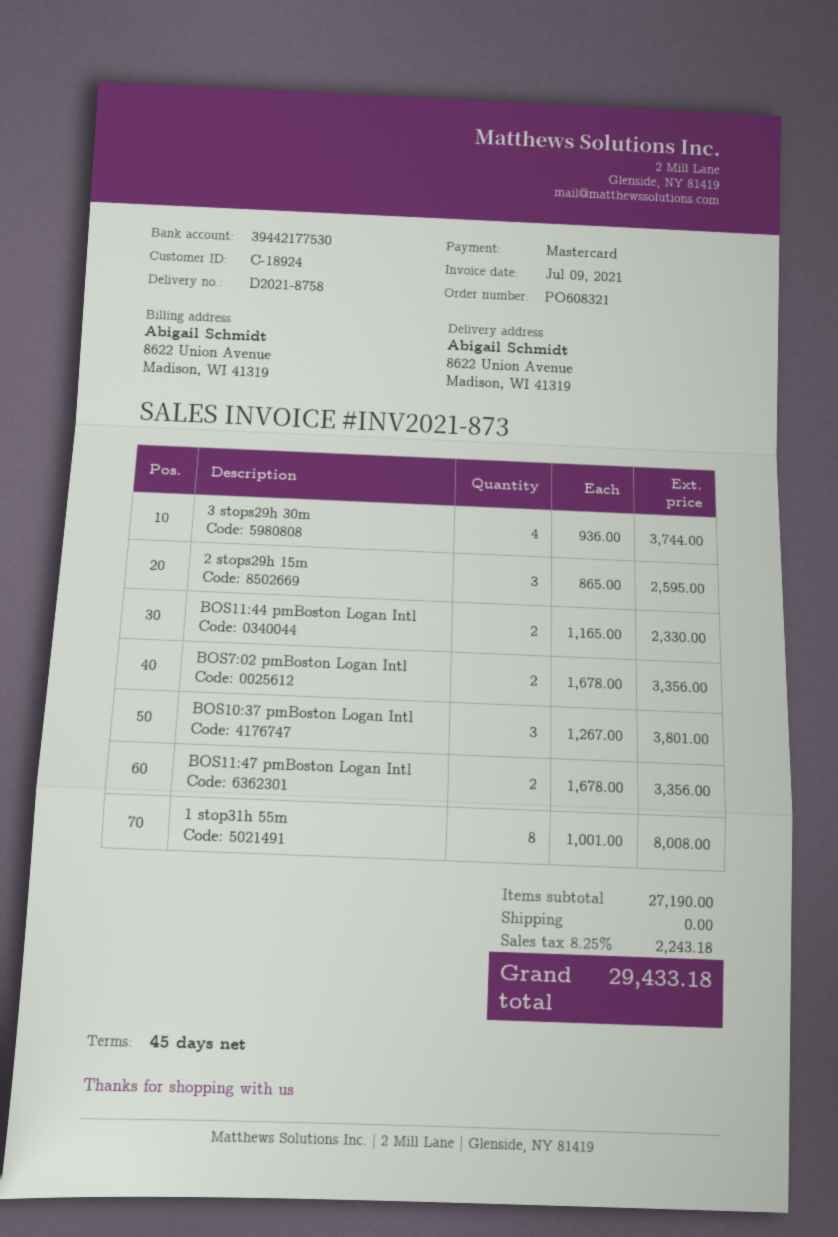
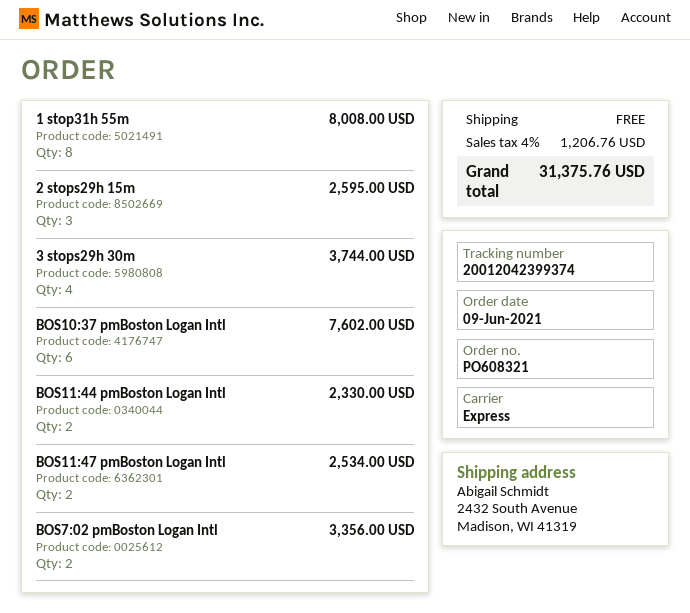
ship to: 8622 Union Avenue, Madison, WI 41319 -> 2432 South Avenue, Madison, WI 41319
BOS10:37 pmBoston Logan Intl: 3 for 3801.00 -> 6 for 7602.00
BOS11:47 pmBoston Logan Intl: 2 for 3356.00 -> 2 for 2534.00
tax: 8.25% = 2243.18 -> 4% = 1206.76
total: 29433.18 -> 31375.76

